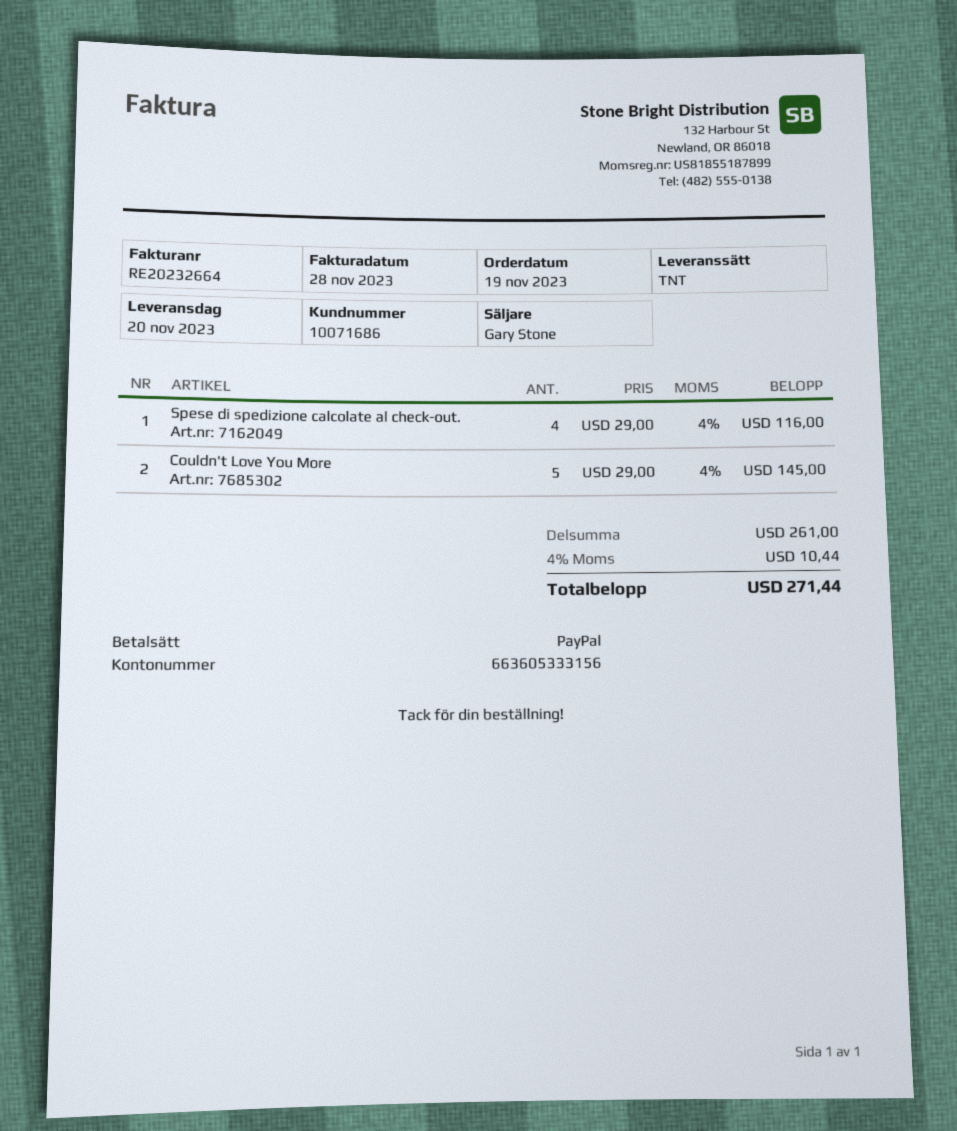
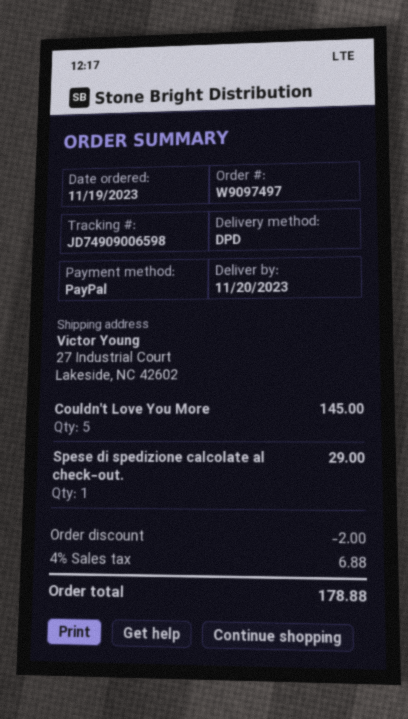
shipping method: TNT -> DPD
Spese di spedizione calcolate al check-out.: 4 for 116.00 -> 1 for 29.00
discount: none -> 2.00
tax: 4% = 10.44 -> 4% = 6.88
total: 271.44 -> 178.88

